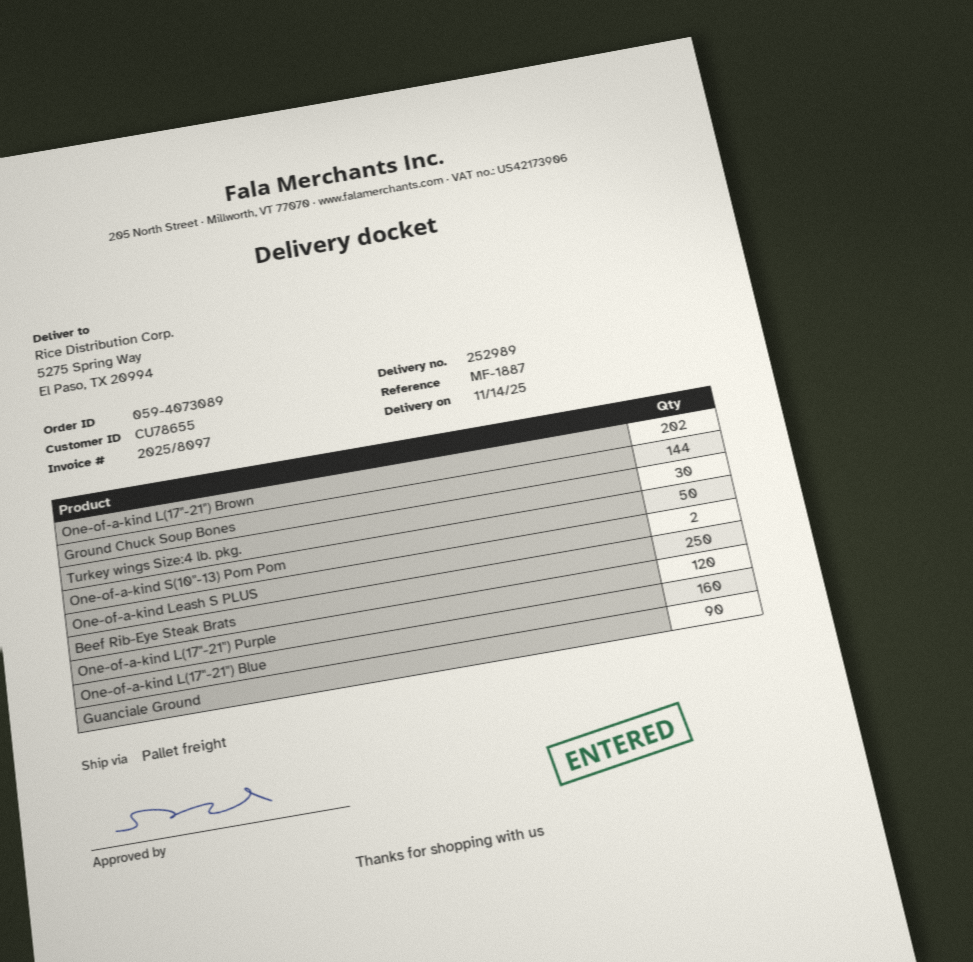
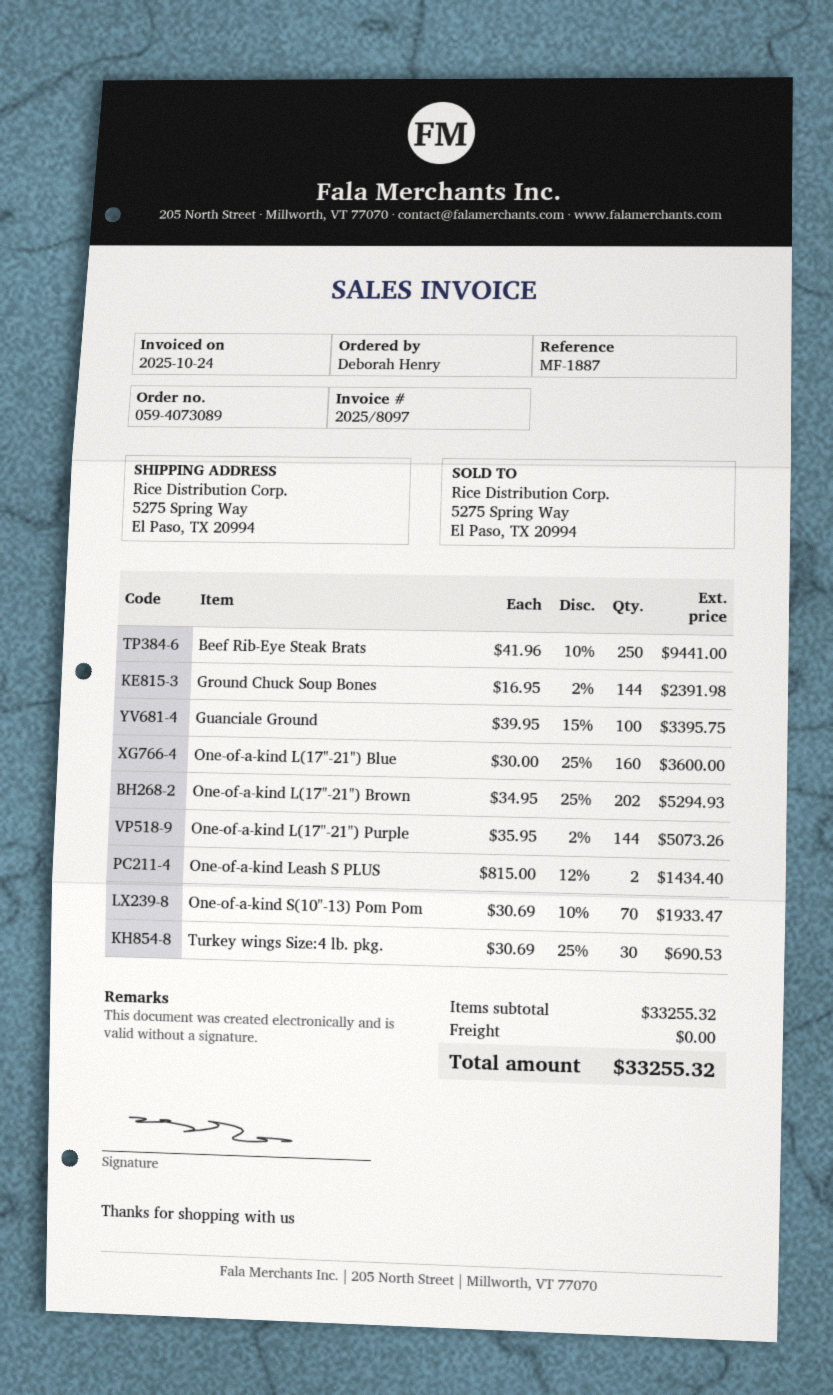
One-of-a-kind S(10"-13) Pom Pom: 50 -> 70
One-of-a-kind L(17"-21") Purple: 120 -> 144
Guanciale Ground: 90 -> 100

